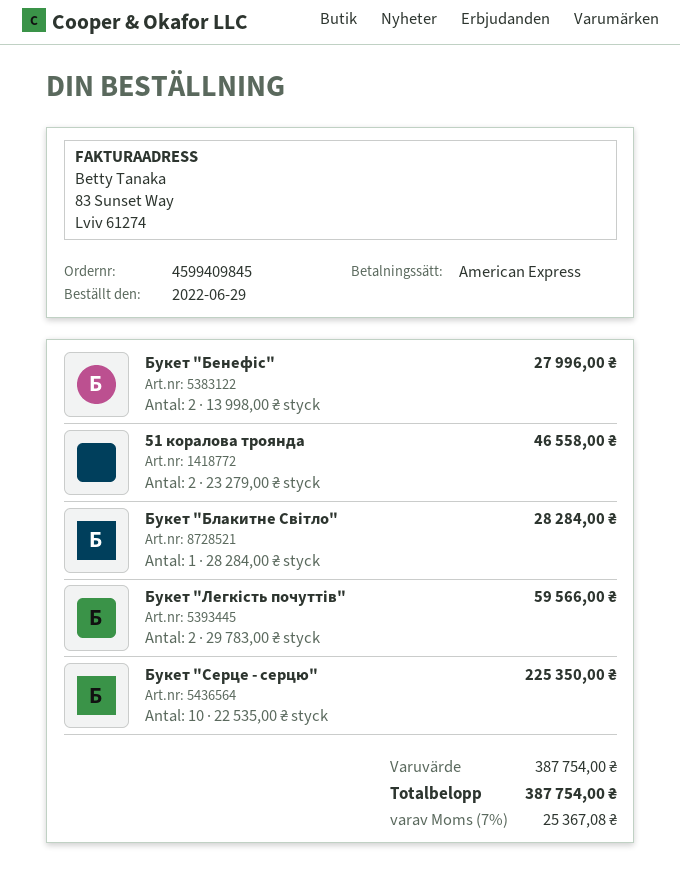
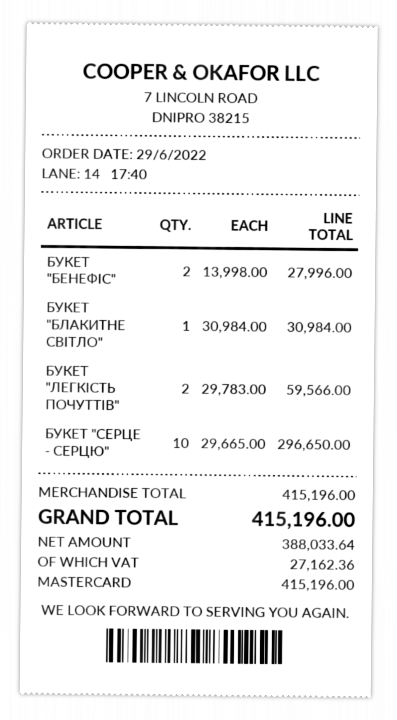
payment method: American Express -> Mastercard
51 коралова троянда: 2 x 23279.00 = 46558.00 -> none
Букет "Блакитне Світло": 1 x 28284.00 = 28284.00 -> 1 x 30984.00 = 30984.00
Букет "Серце - серцю": 10 x 22535.00 = 225350.00 -> 10 x 29665.00 = 296650.00
subtotal: 387754.00 -> 415196.00
tax: 25367.08 -> 27162.36
total: 387754.00 -> 415196.00

